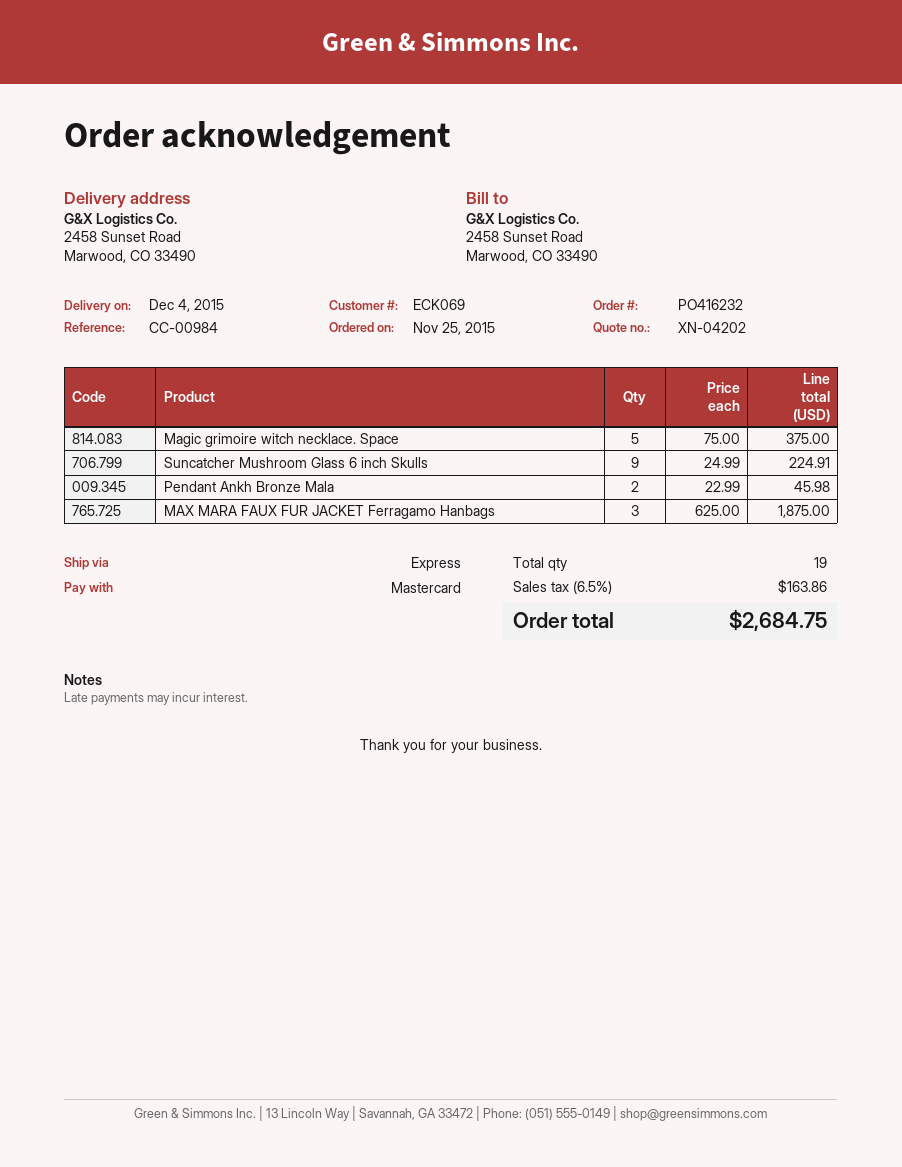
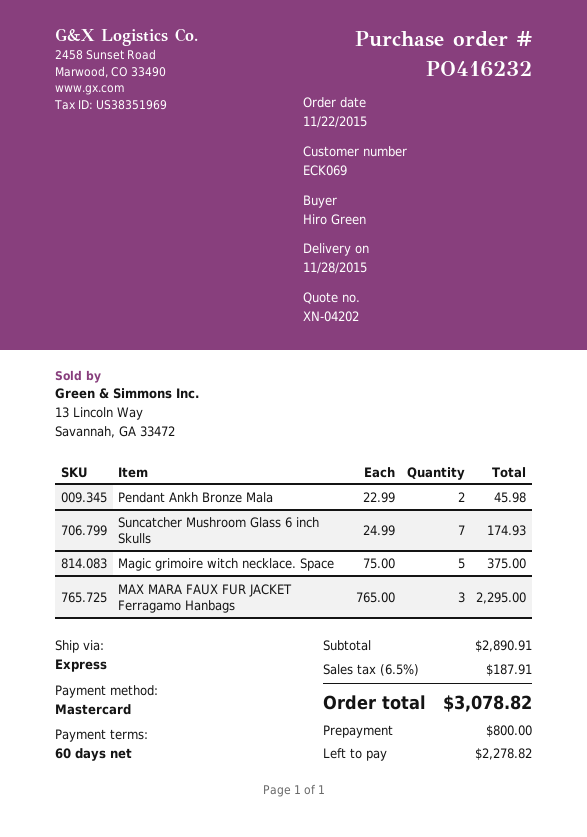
order date: 2015-11-25 -> 2015-11-22
delivery date: 2015-12-04 -> 2015-11-28
Suncatcher Mushroom Glass 6 inch Skulls: 9 x 24.99 = 224.91 -> 7 x 24.99 = 174.93
MAX MARA FAUX FUR JACKET Ferragamo Hanbags: 3 x 625.00 = 1875.00 -> 3 x 765.00 = 2295.00
tax: 6.5% = 163.86 -> 6.5% = 187.91
total: 2684.75 -> 3078.82

